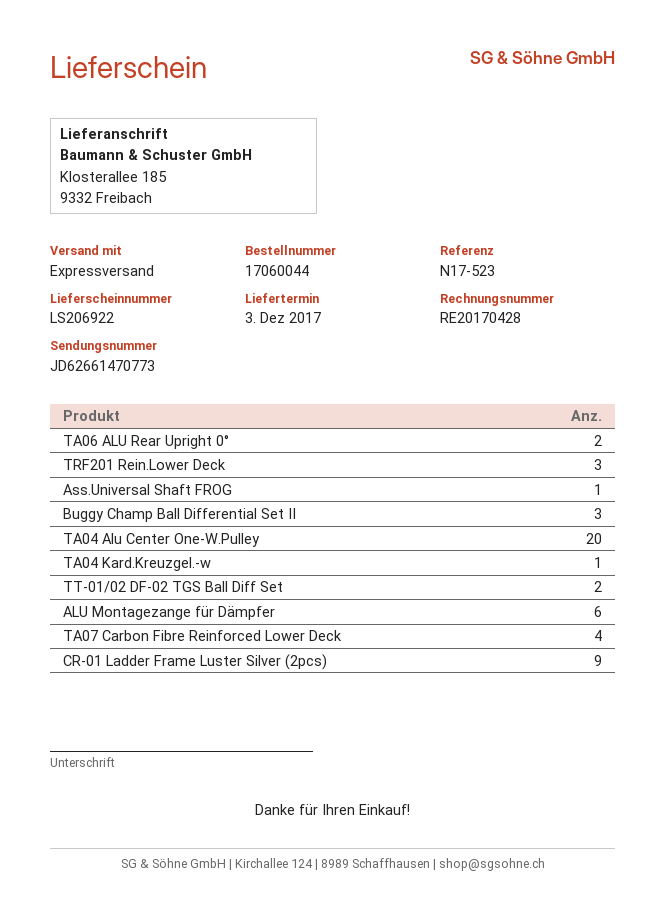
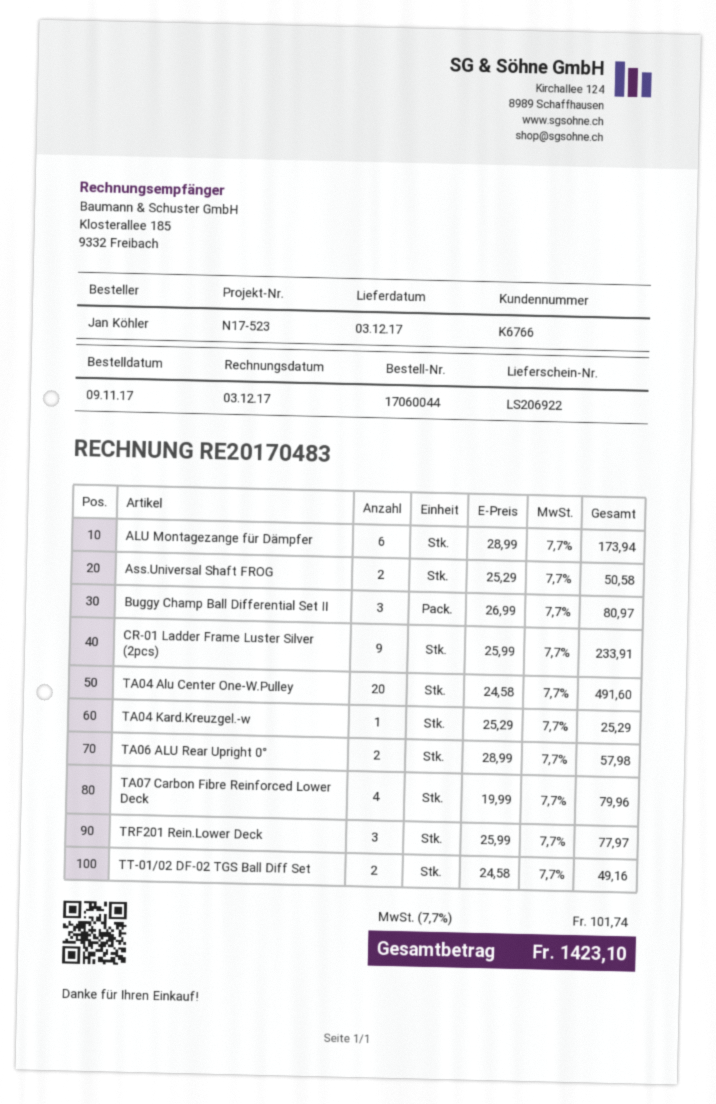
invoice number: RE20170428 -> RE20170483
Ass.Universal Shaft FROG: 1 -> 2

